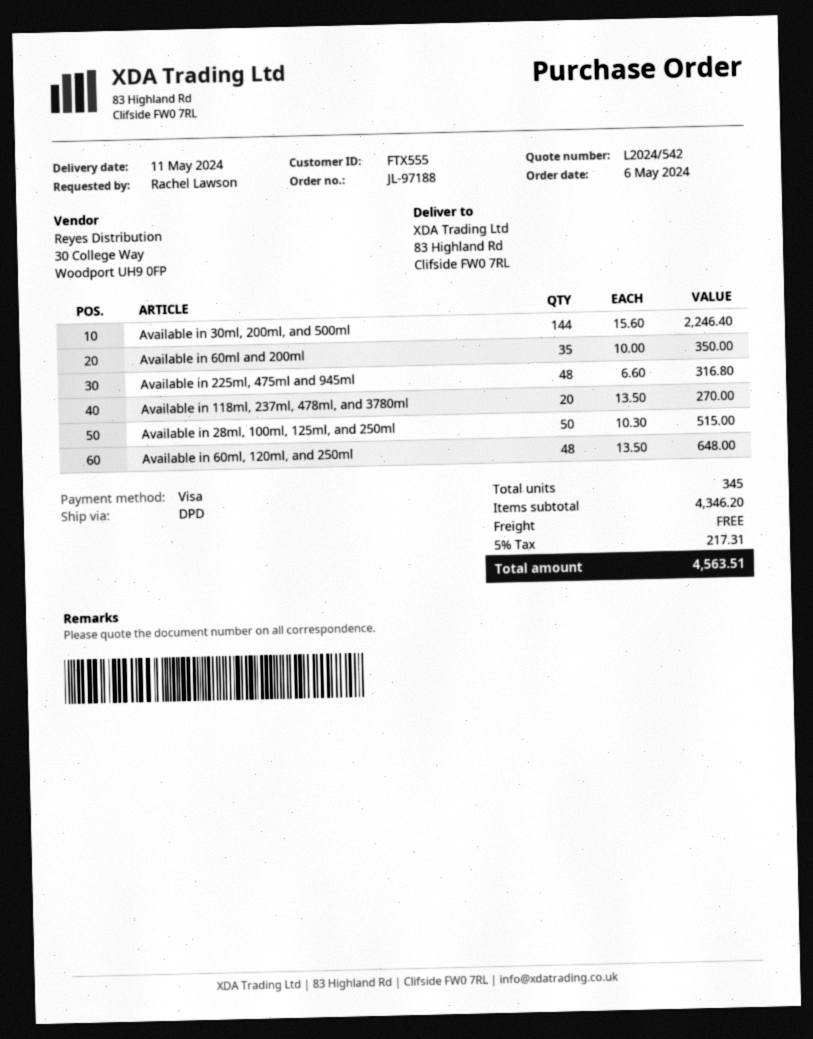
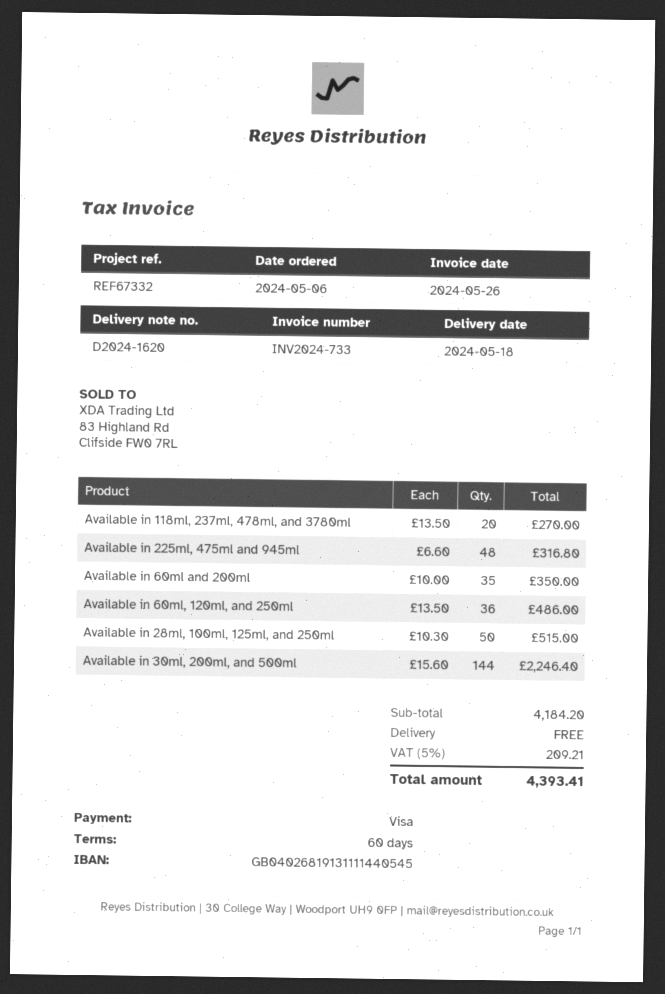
delivery date: 2024-05-11 -> 2024-05-18
Available in 60ml, 120ml, and 250ml: 48 x 13.50 = 648.00 -> 36 x 13.50 = 486.00
subtotal: 4346.20 -> 4184.20
tax: 5% = 217.31 -> 5% = 209.21
total: 4563.51 -> 4393.41

